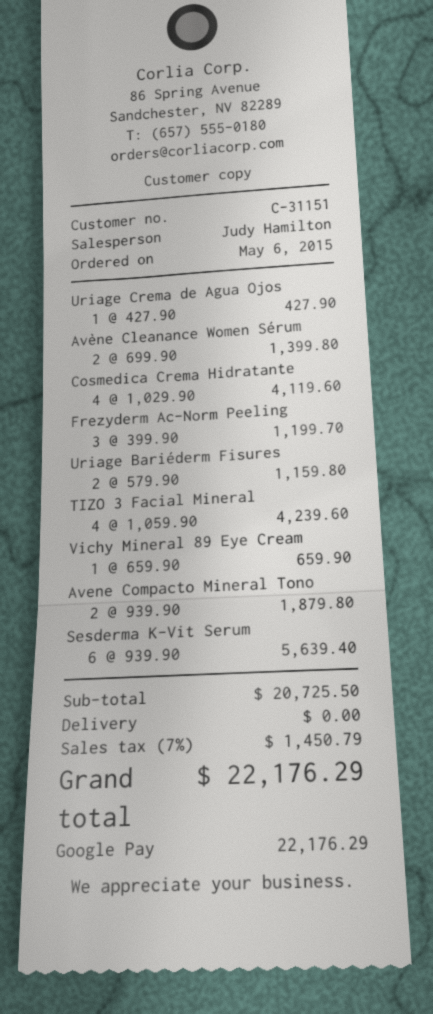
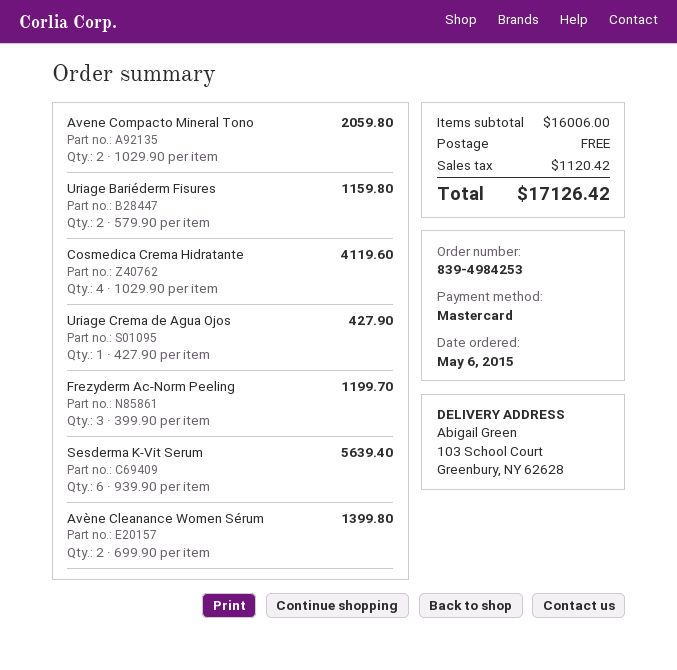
payment method: Google Pay -> Mastercard
TIZO 3 Facial Mineral: 4 x 1059.90 = 4239.60 -> none
Vichy Mineral 89 Eye Cream: 1 x 659.90 = 659.90 -> none
Avene Compacto Mineral Tono: 2 x 939.90 = 1879.80 -> 2 x 1029.90 = 2059.80
subtotal: 20725.50 -> 16006.00
tax: 1450.79 -> 1120.42
total: 22176.29 -> 17126.42

